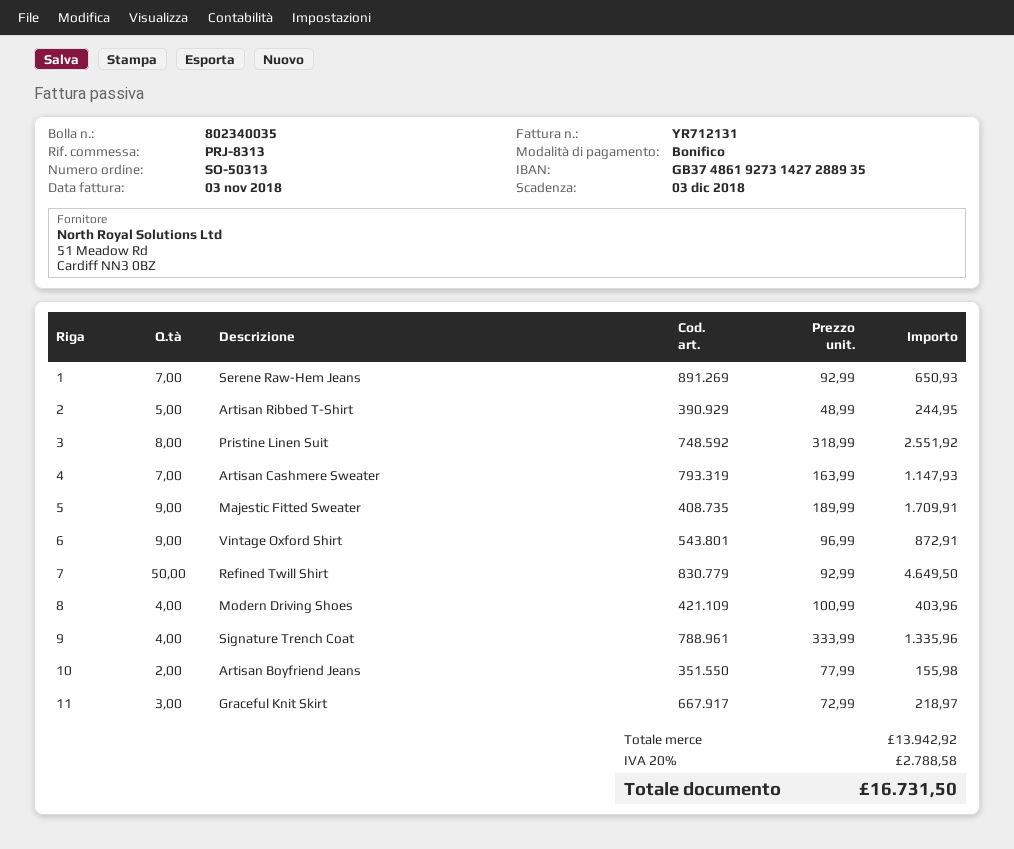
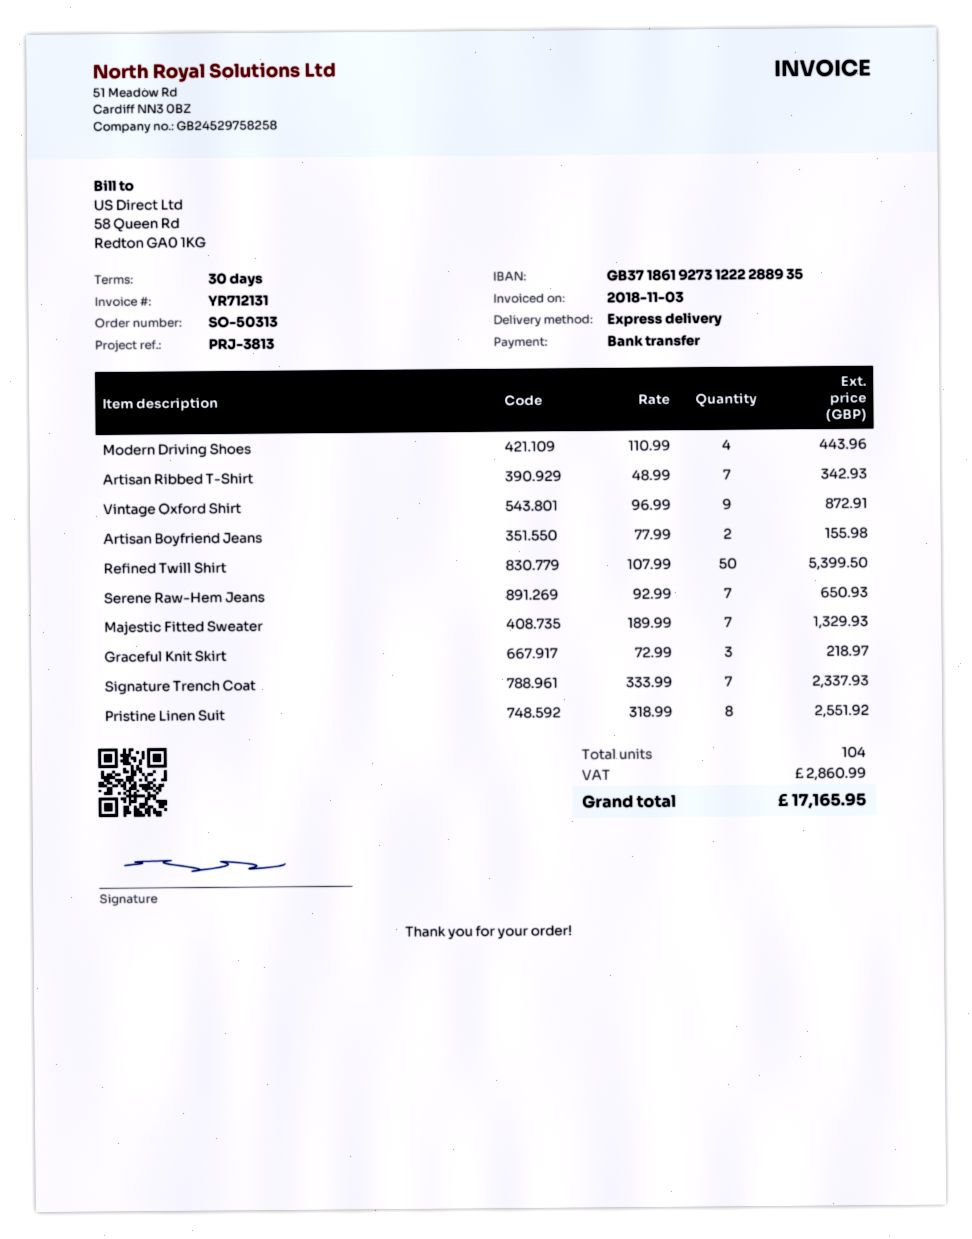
reference: PRJ-8313 -> PRJ-3813
bank account: GB37486192731427288935 -> GB37186192731222288935
Artisan Ribbed T-Shirt: 5 x 48.99 = 244.95 -> 7 x 48.99 = 342.93
Artisan Cashmere Sweater: 7 x 163.99 = 1147.93 -> none
Majestic Fitted Sweater: 9 x 189.99 = 1709.91 -> 7 x 189.99 = 1329.93
Refined Twill Shirt: 50 x 92.99 = 4649.50 -> 50 x 107.99 = 5399.50
Modern Driving Shoes: 4 x 100.99 = 403.96 -> 4 x 110.99 = 443.96
Signature Trench Coat: 4 x 333.99 = 1335.96 -> 7 x 333.99 = 2337.93
tax: 2788.58 -> 2860.99
total: 16731.50 -> 17165.95

